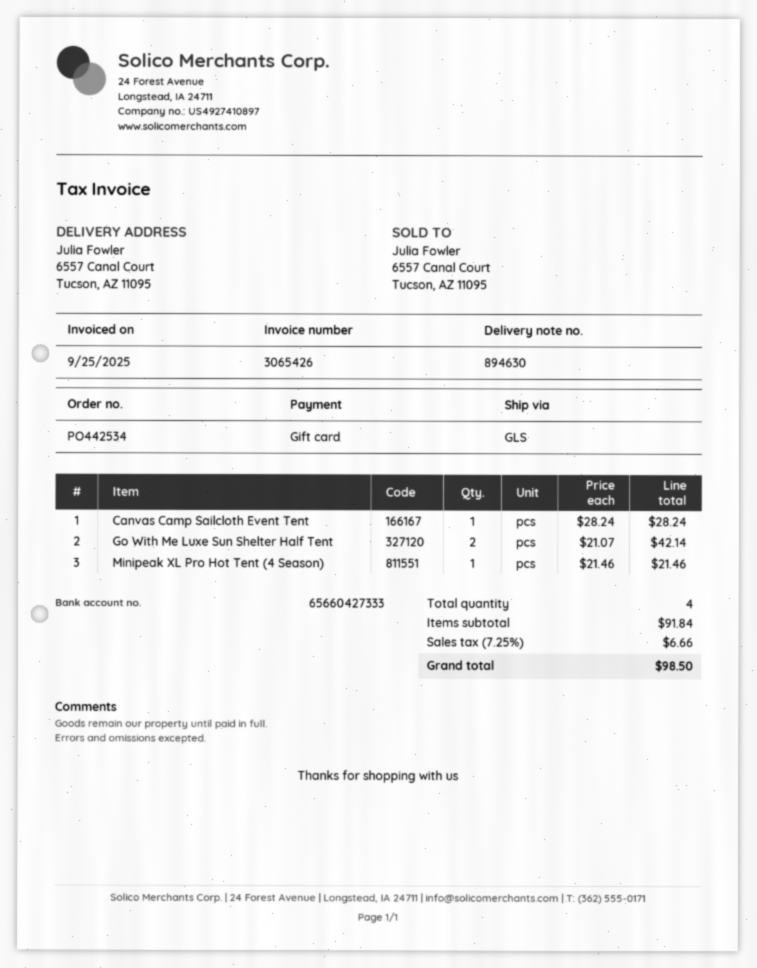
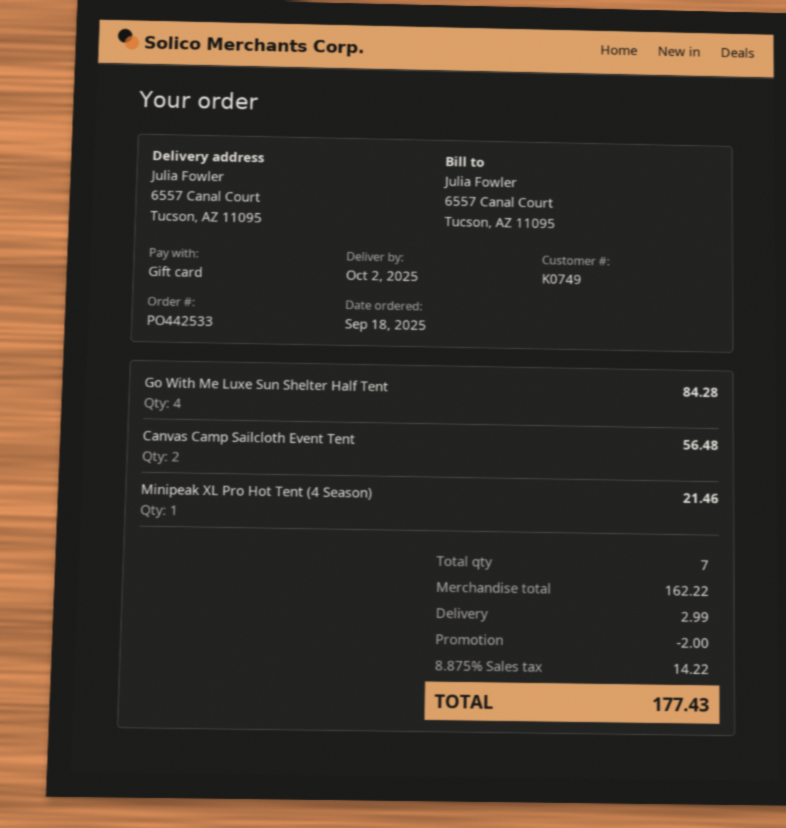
order number: PO442534 -> PO442533
Canvas Camp Sailcloth Event Tent: 1 for 28.24 -> 2 for 56.48
Go With Me Luxe Sun Shelter Half Tent: 2 for 42.14 -> 4 for 84.28
total quantity: 4 -> 7
subtotal: 91.84 -> 162.22
discount: none -> 2.00
shipping: none -> 2.99
tax: 7.25% = 6.66 -> 8.875% = 14.22
total: 98.50 -> 177.43

